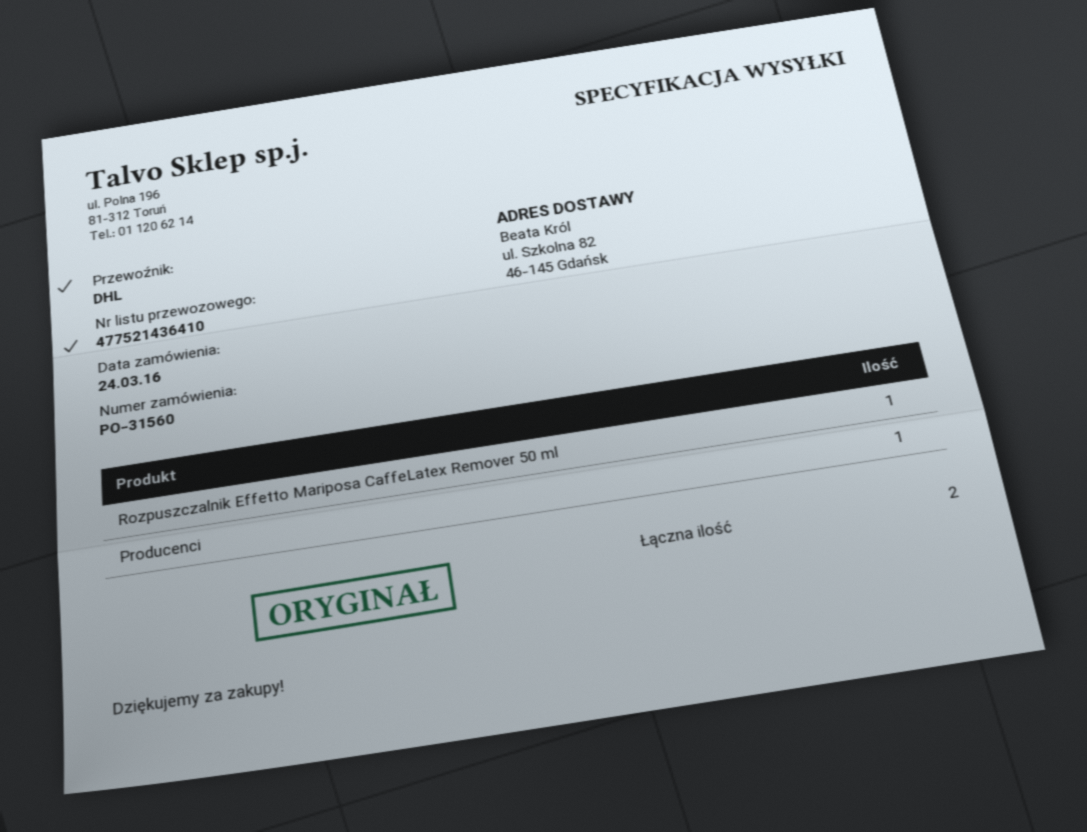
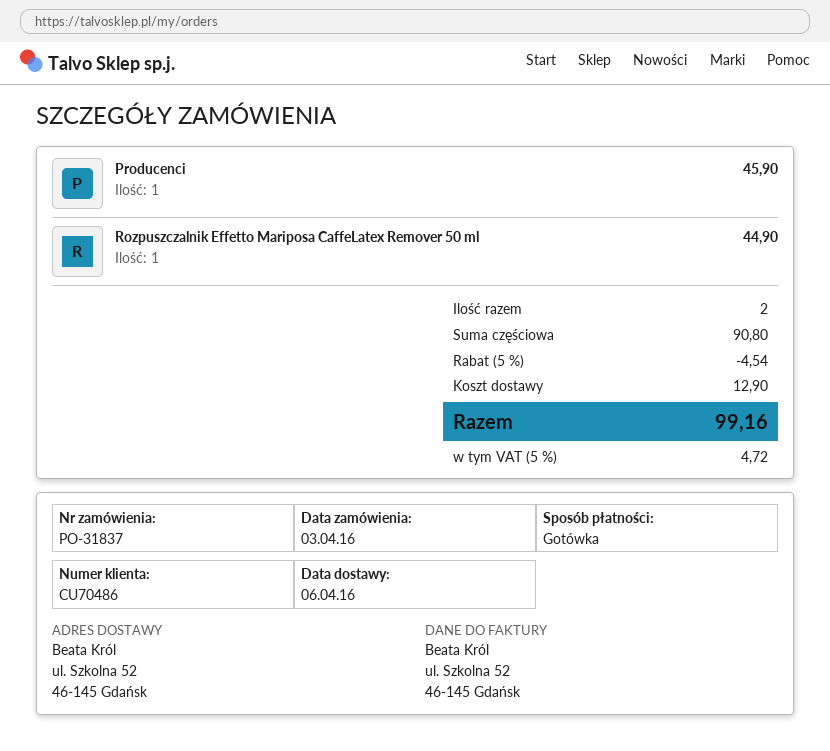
order number: PO-31560 -> PO-31837
order date: 2016-03-24 -> 2016-04-03
ship to: ul. Szkolna 82, 46-145 Gdańsk -> ul. Szkolna 52, 46-145 Gdańsk

